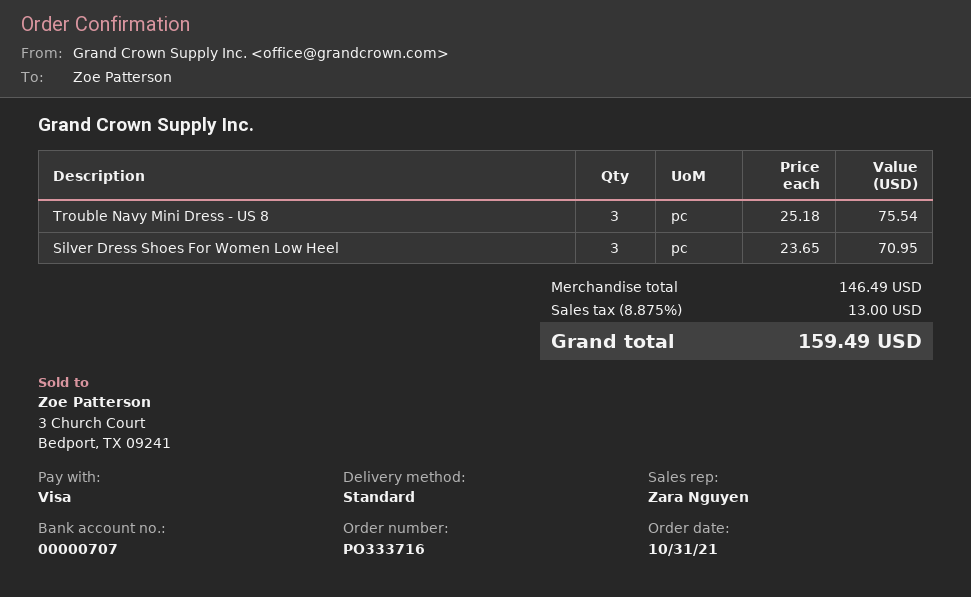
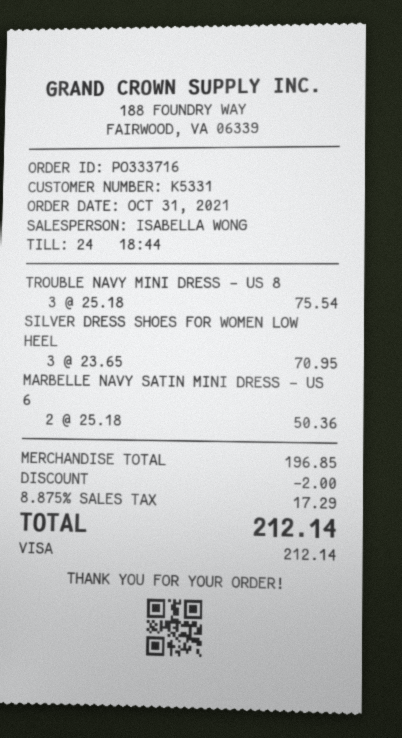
sales rep: Zara Nguyen -> ISABELLA WONG
MARBELLE NAVY SATIN MINI DRESS - US 6: none -> 2 x 25.18 = 50.36
subtotal: 146.49 -> 196.85
discount: none -> 2.00
tax: 8.875% = 13.00 -> 8.875% = 17.29
total: 159.49 -> 212.14

